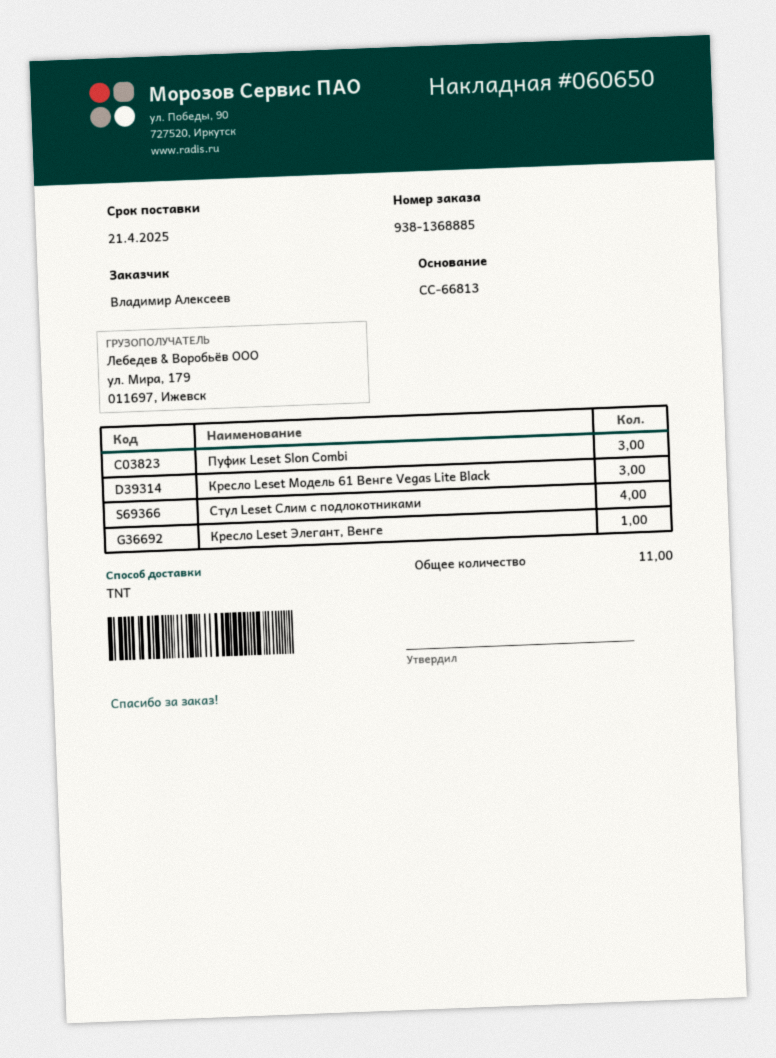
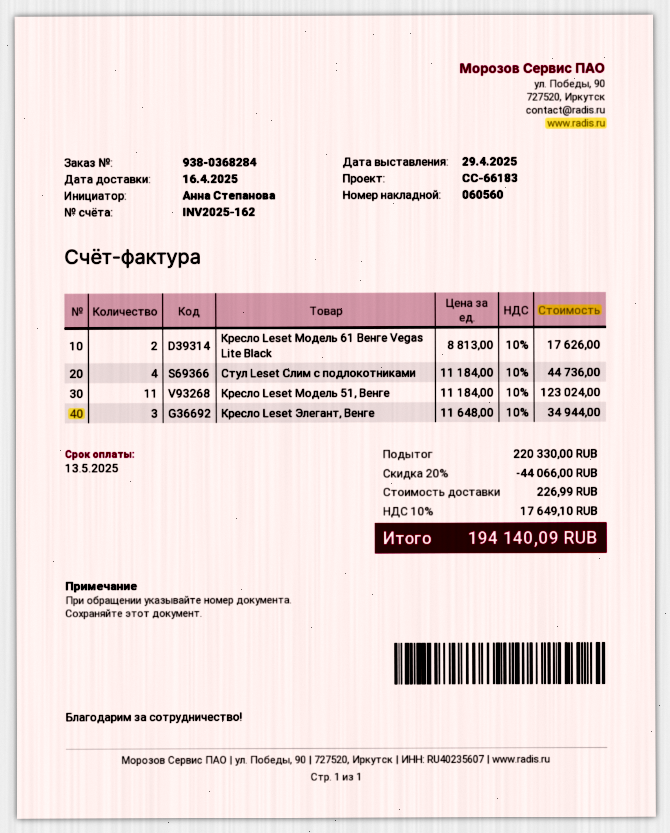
order number: 938-1368885 -> 938-0368284
delivery note number: 060650 -> 060560
delivery date: 2025-04-21 -> 2025-04-16
reference: CC-66813 -> CC-66183
ordered by: Владимир Алексеев -> Анна Степанова
Пуфик Leset Slon Combi: 3 -> none
Кресло Leset Модель 61 Венге Vegas Lite Black: 3 -> 2
Кресло Leset Элегант, Венге: 1 -> 3
Кресло Leset Модель 51, Венге: none -> 11

